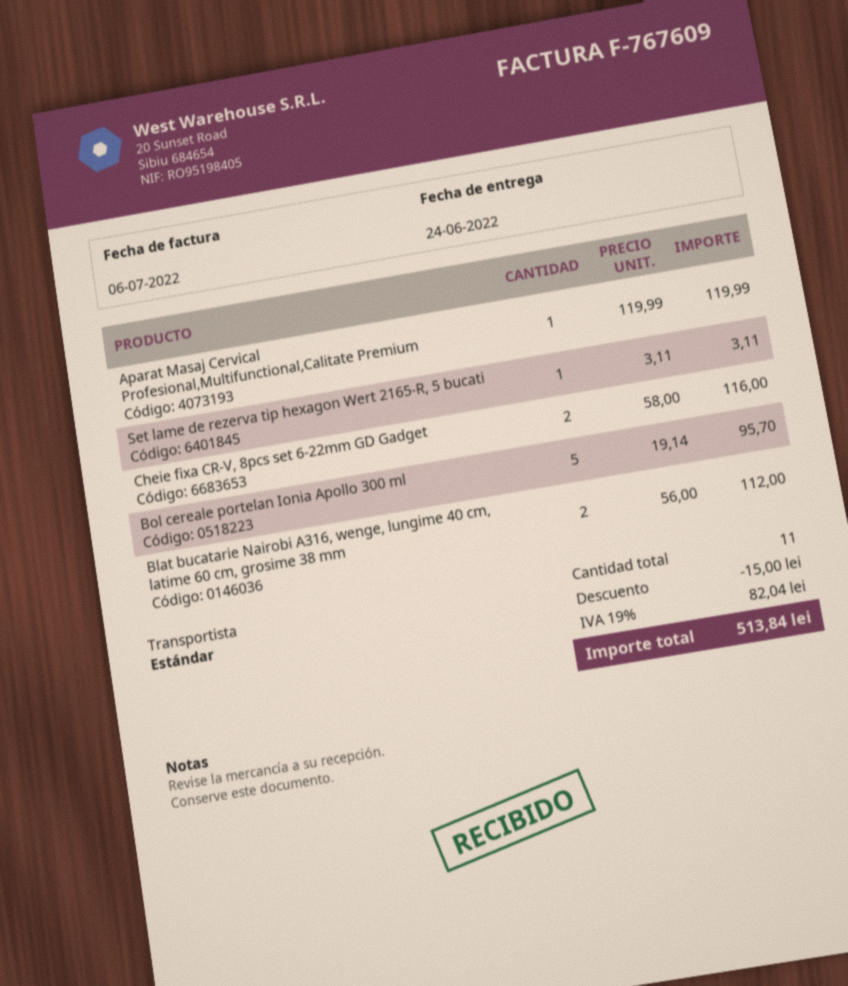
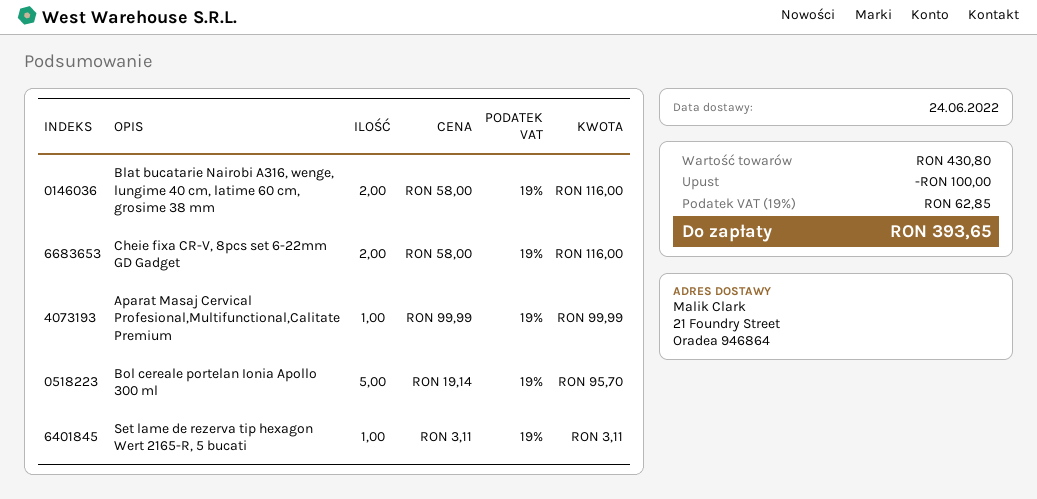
Aparat Masaj Cervical Profesional,Multifunctional,Calitate Premium: 1 x 119.99 = 119.99 -> 1 x 99.99 = 99.99
Blat bucatarie Nairobi A316, wenge, lungime 40 cm, latime 60 cm, grosime 38 mm: 2 x 56.00 = 112.00 -> 2 x 58.00 = 116.00
discount: 15.00 -> 100.00
tax: 19% = 82.04 -> 19% = 62.85
total: 513.84 -> 393.65

